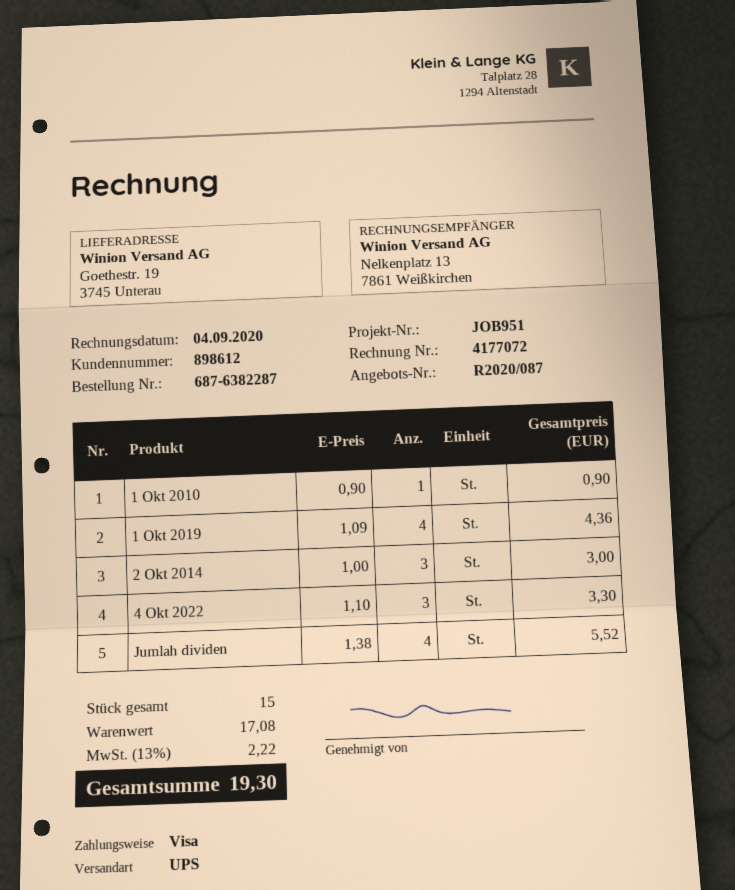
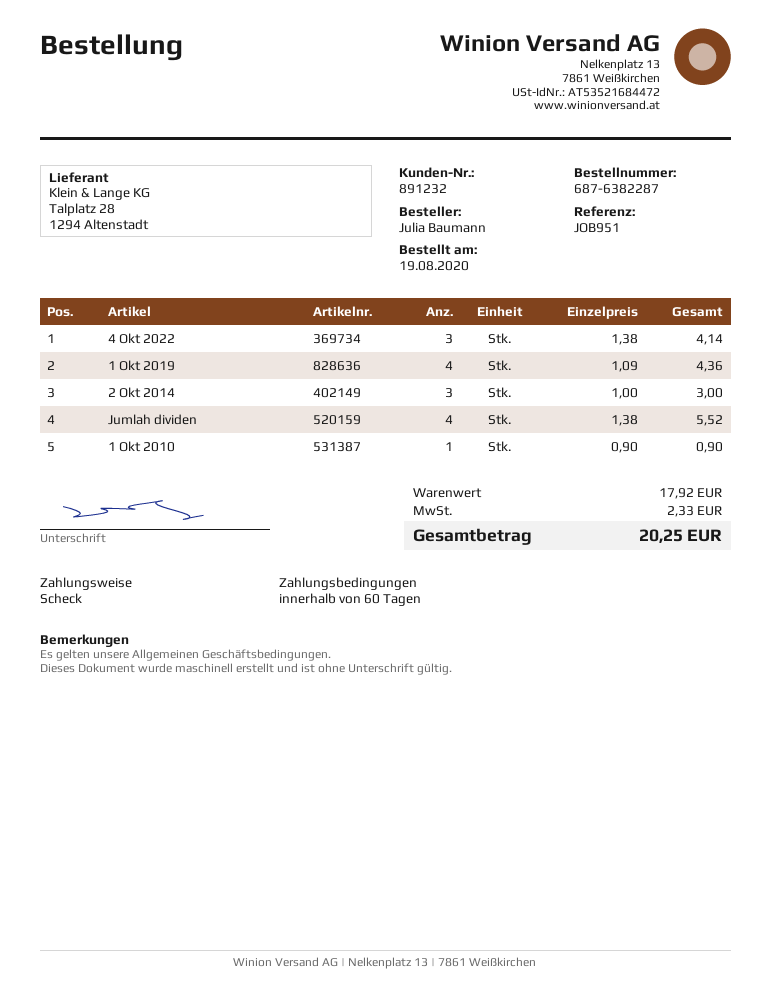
customer number: 898612 -> 891232
payment method: Visa -> cheque
4 Okt 2022: 3 x 1.10 = 3.30 -> 3 x 1.38 = 4.14
subtotal: 17.08 -> 17.92
tax: 2.22 -> 2.33
total: 19.30 -> 20.25

